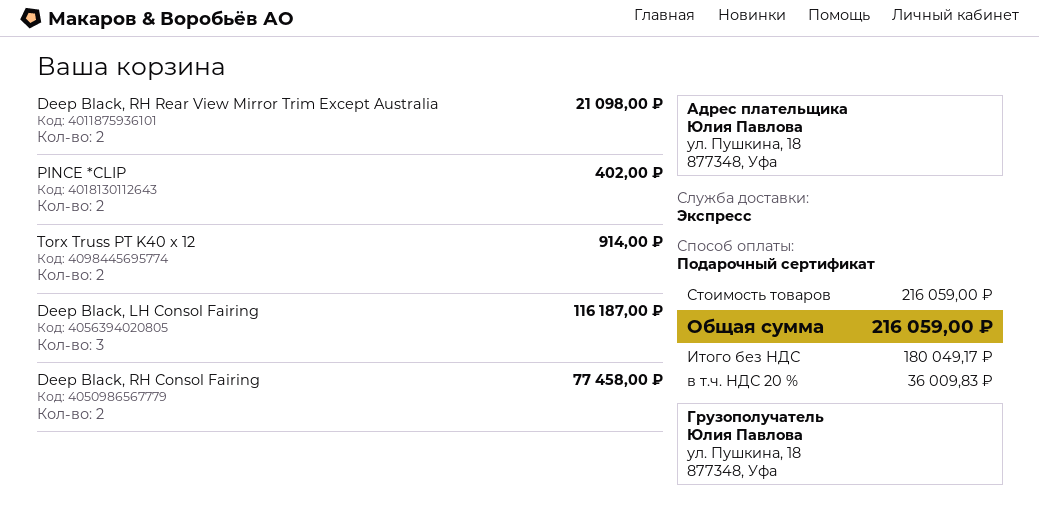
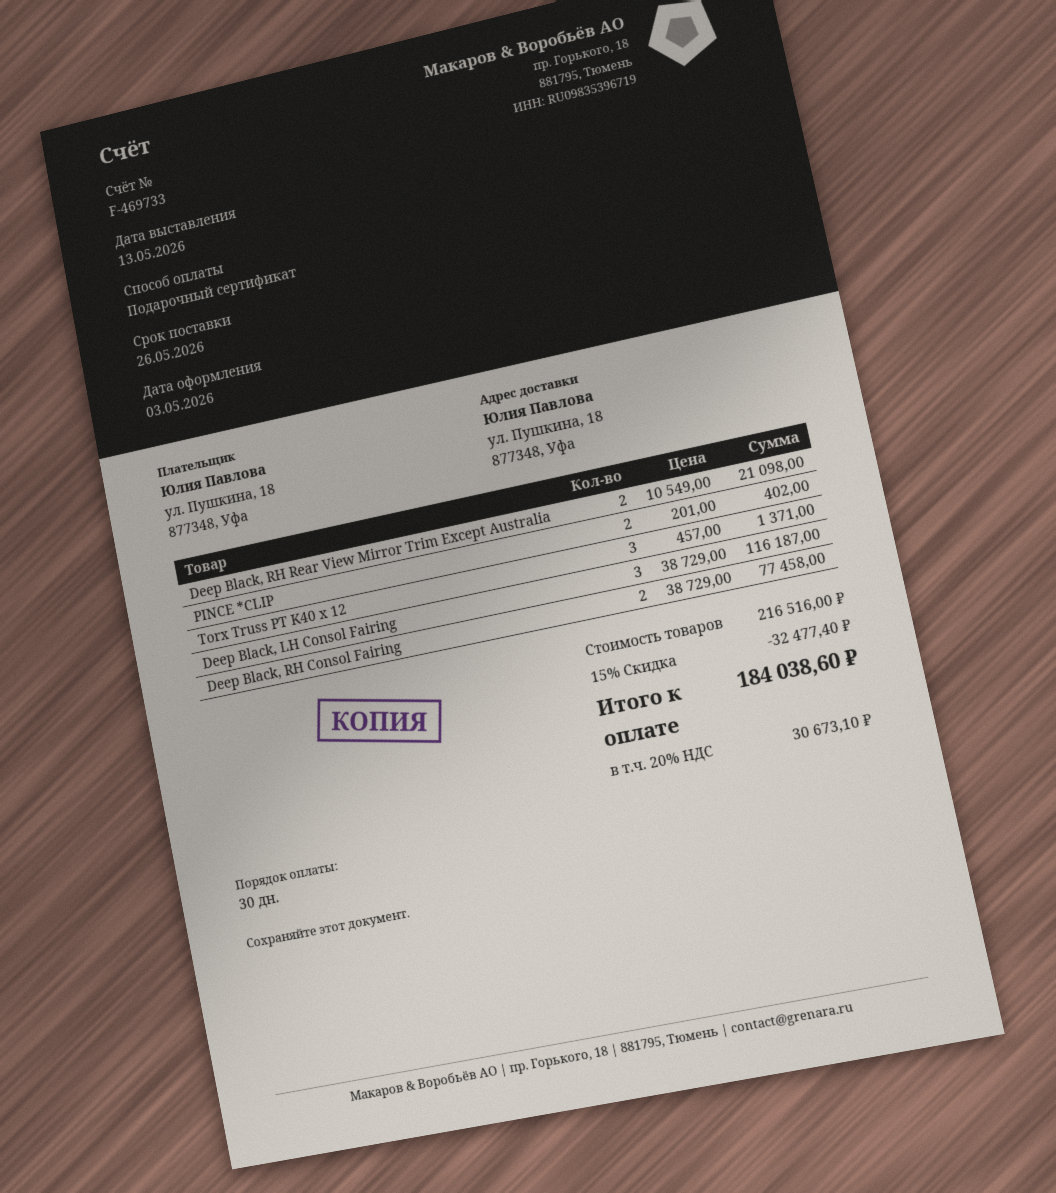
Torx Truss PT K40 x 12: 2 for 914.00 -> 3 for 1371.00
subtotal: 216059.00 -> 216516.00
discount: none -> 15% = 32477.40
tax: 20% = 36009.83 -> 20% = 30673.10
total: 216059.00 -> 184038.60

